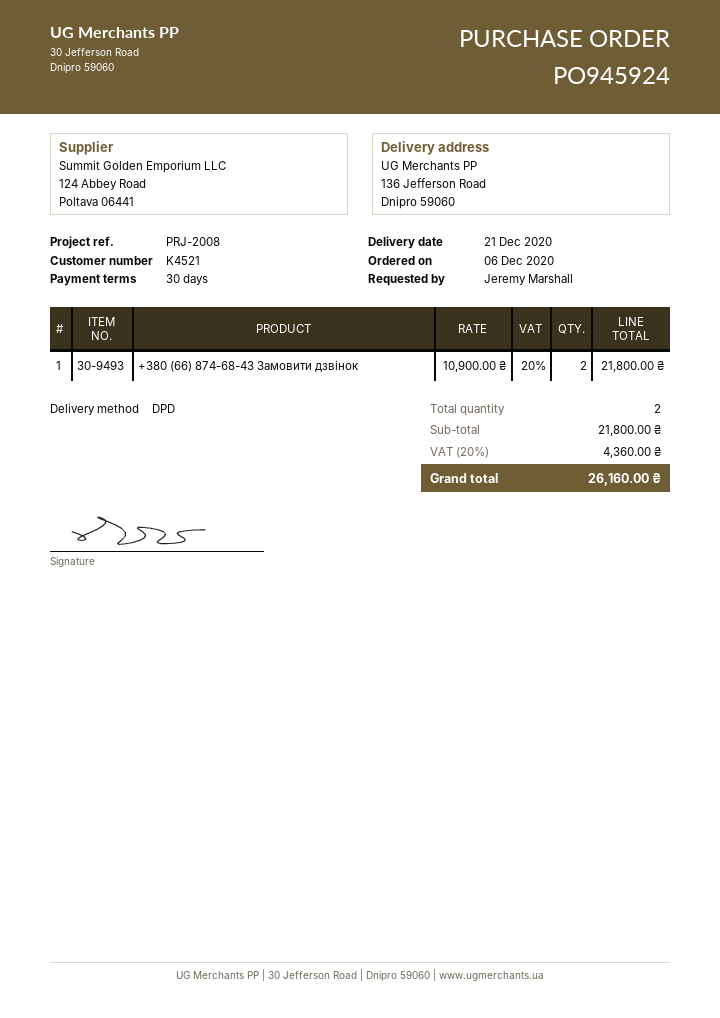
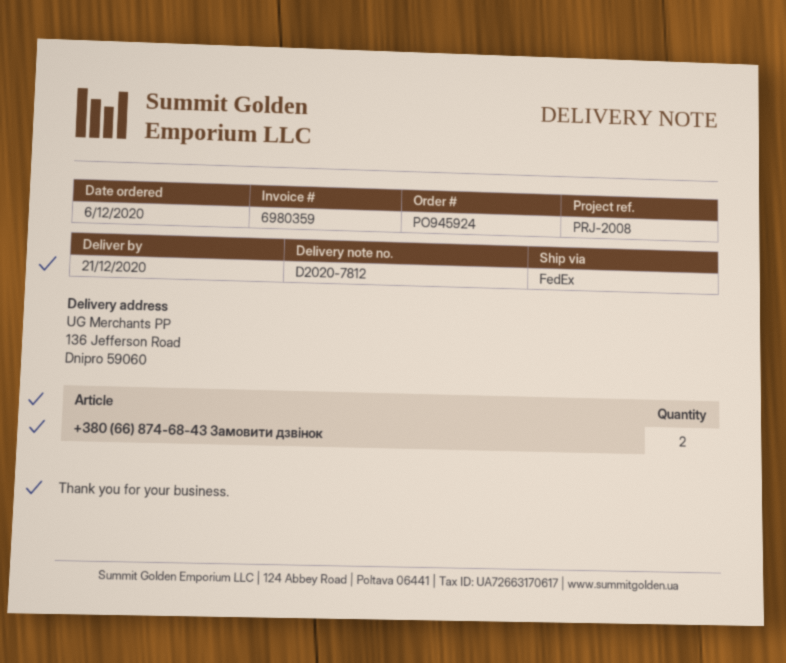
shipping method: DPD -> FedEx

